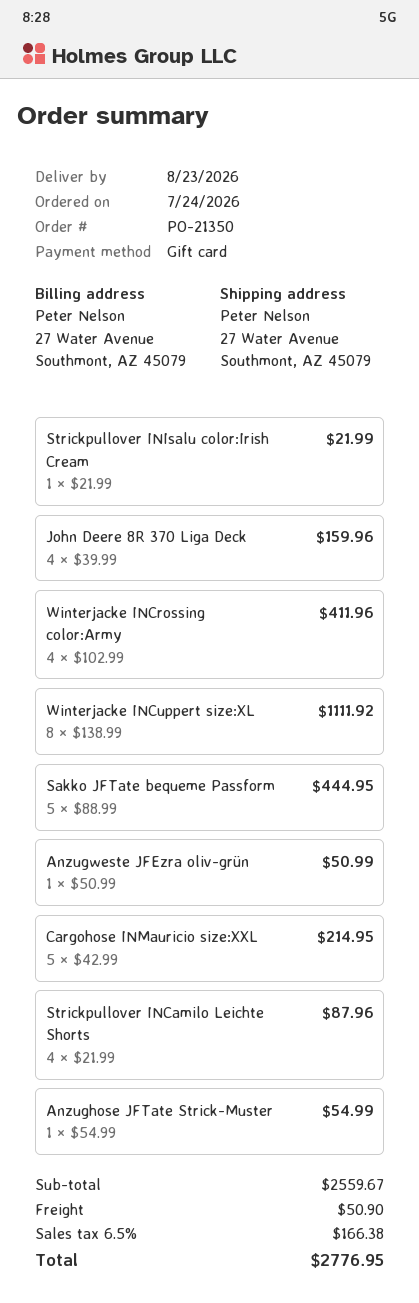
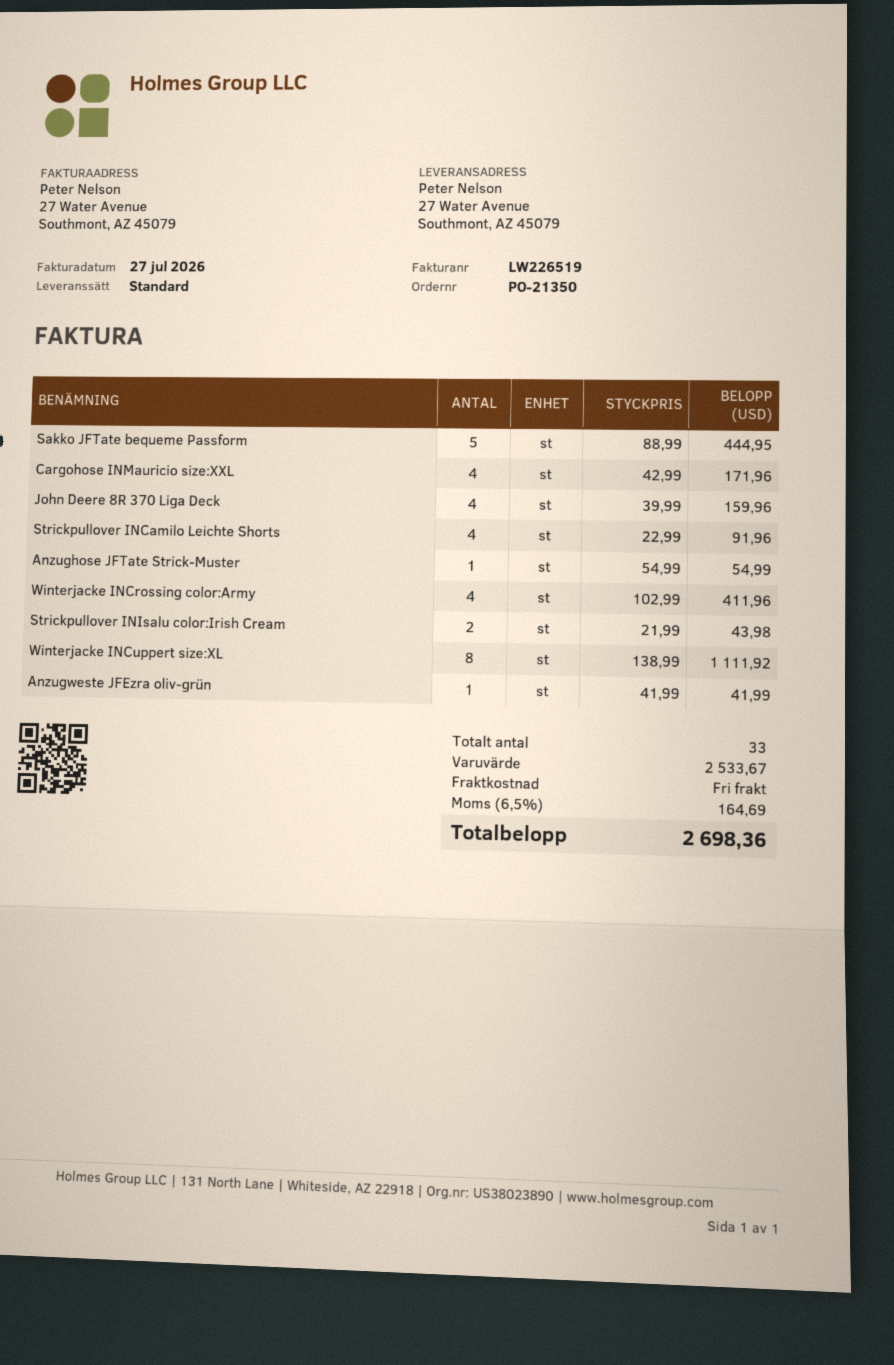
Strickpullover INIsalu color:Irish Cream: 1 x 21.99 = 21.99 -> 2 x 21.99 = 43.98
Anzugweste JFEzra oliv-grün: 1 x 50.99 = 50.99 -> 1 x 41.99 = 41.99
Cargohose INMauricio size:XXL: 5 x 42.99 = 214.95 -> 4 x 42.99 = 171.96
Strickpullover INCamilo Leichte Shorts: 4 x 21.99 = 87.96 -> 4 x 22.99 = 91.96
subtotal: 2559.67 -> 2533.67
shipping: 50.90 -> 0.00
tax: 6.5% = 166.38 -> 6.5% = 164.69
total: 2776.95 -> 2698.36

